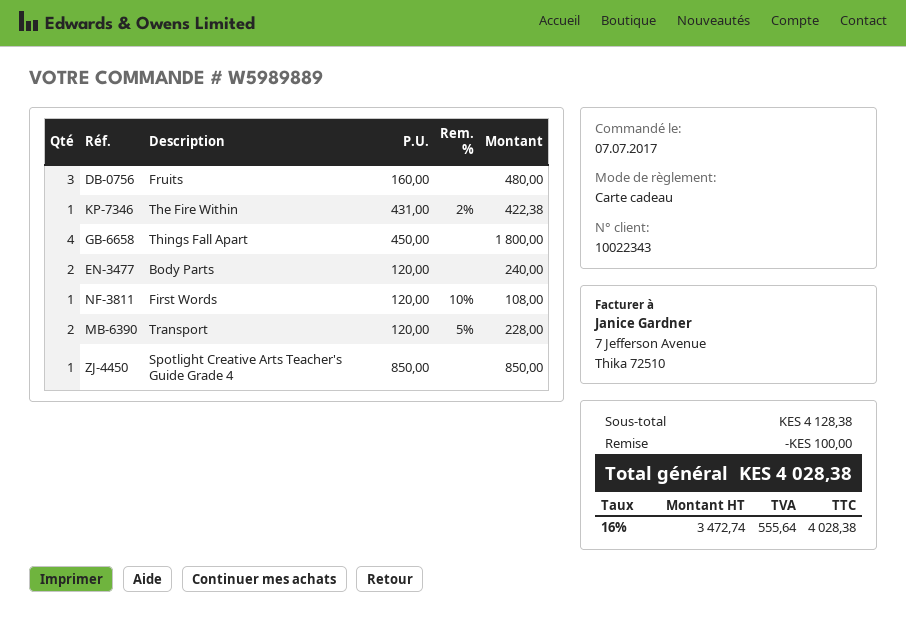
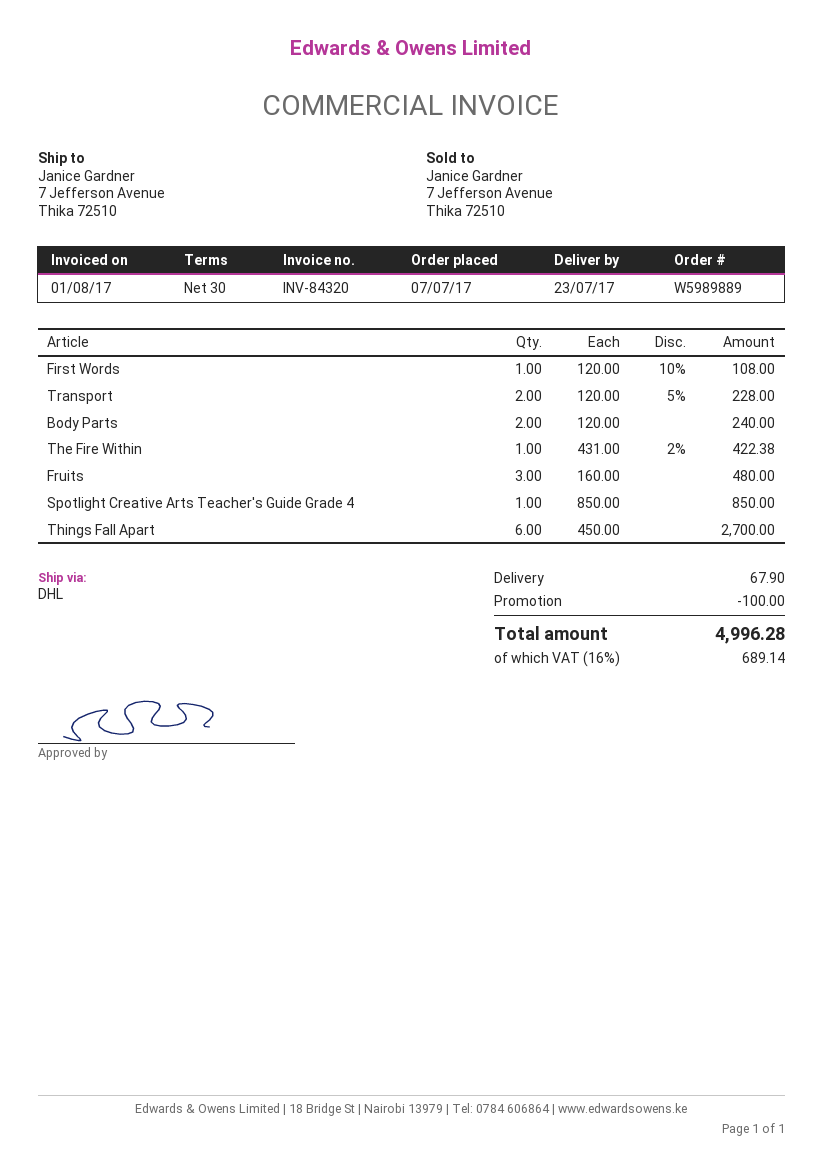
Things Fall Apart: 4 x 450.00 = 1800.00 -> 6 x 450.00 = 2700.00
shipping: none -> 67.90
tax: 16% = 555.64 -> 16% = 689.14
total: 4028.38 -> 4996.28

